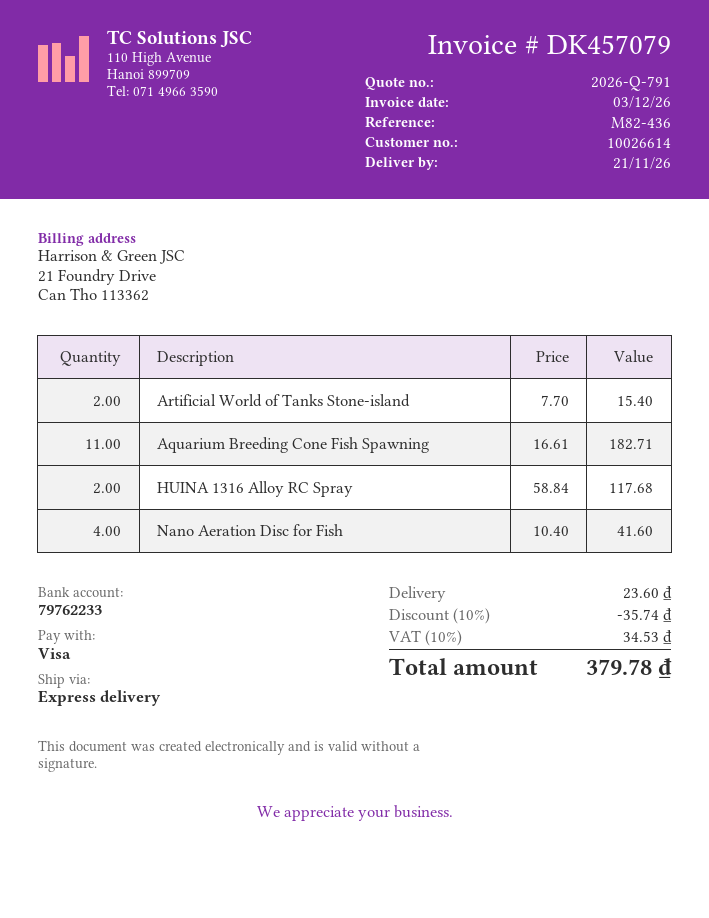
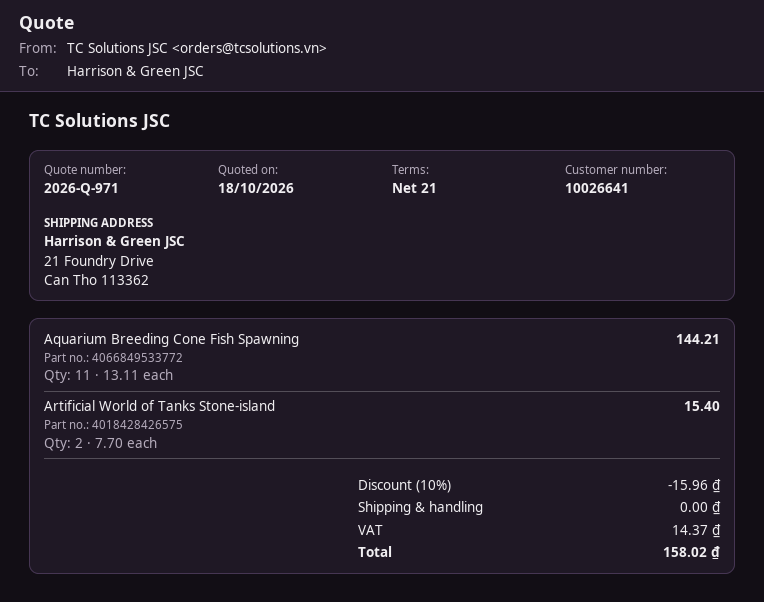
quote number: 2026-Q-791 -> 2026-Q-971
customer number: 10026614 -> 10026641
Aquarium Breeding Cone Fish Spawning: 11 x 16.61 = 182.71 -> 11 x 13.11 = 144.21
HUINA 1316 Alloy RC Spray: 2 x 58.84 = 117.68 -> none
Nano Aeration Disc for Fish: 4 x 10.40 = 41.60 -> none
discount: 10% = 35.74 -> 10% = 15.96
shipping: 23.60 -> 0.00
tax: 34.53 -> 14.37
total: 379.78 -> 158.02

